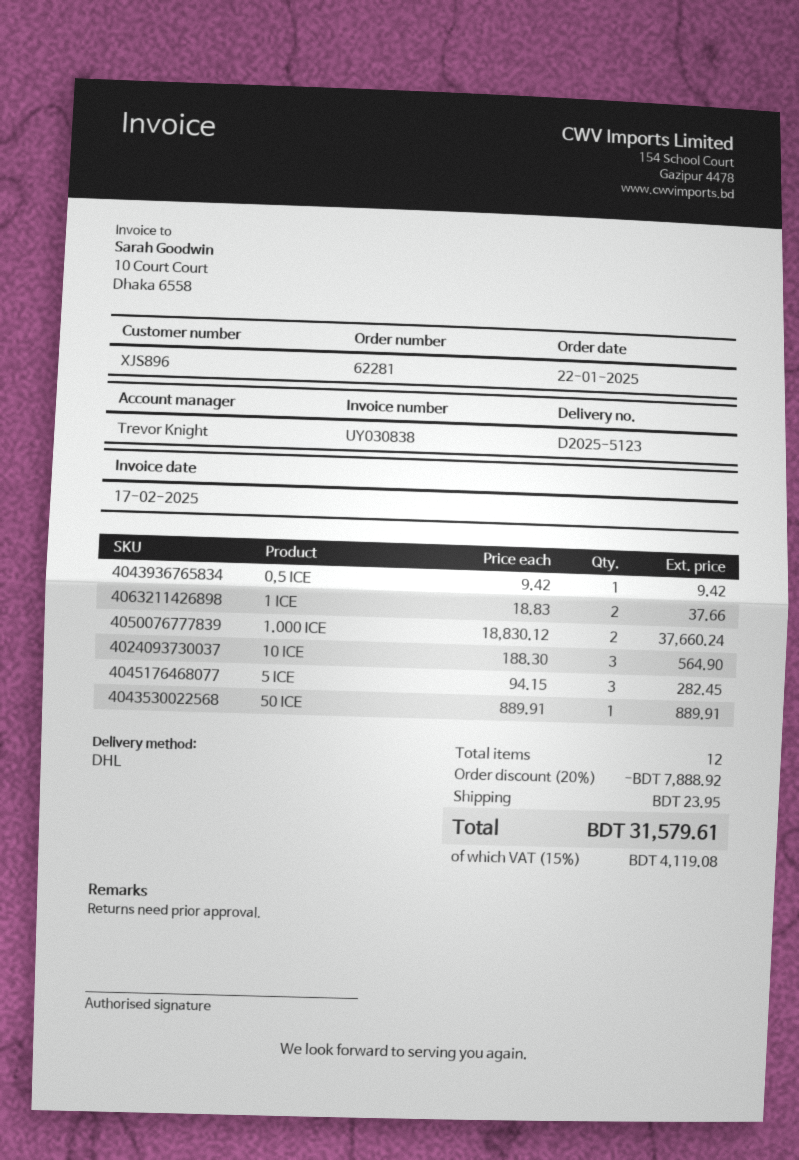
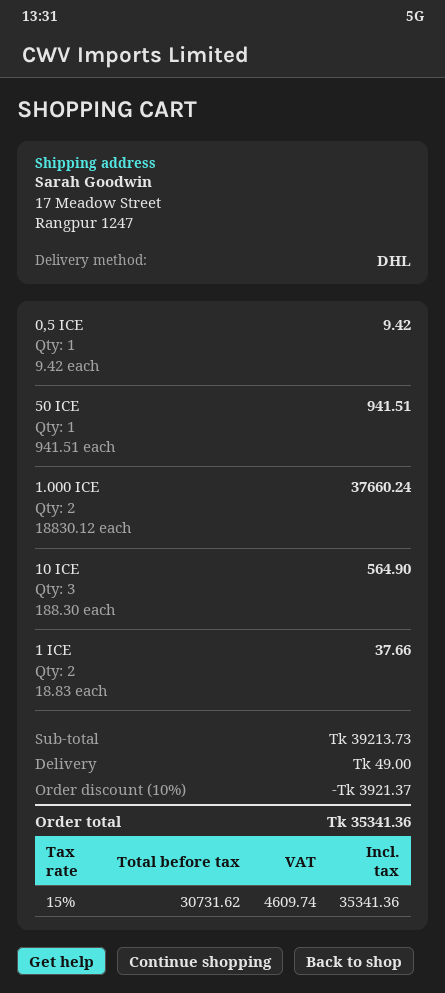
5 ICE: 3 x 94.15 = 282.45 -> none
50 ICE: 1 x 889.91 = 889.91 -> 1 x 941.51 = 941.51
discount: 20% = 7888.92 -> 10% = 3921.37
shipping: 23.95 -> 49.00
tax: 15% = 4119.08 -> 15% = 4609.74
total: 31579.61 -> 35341.36

